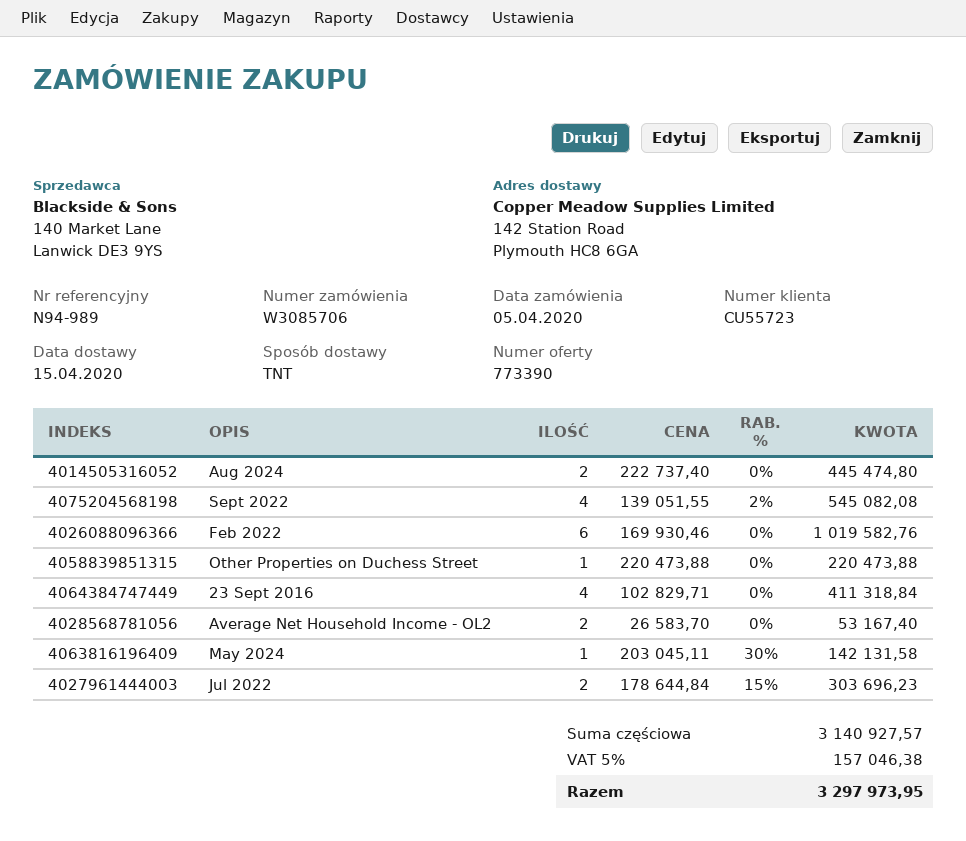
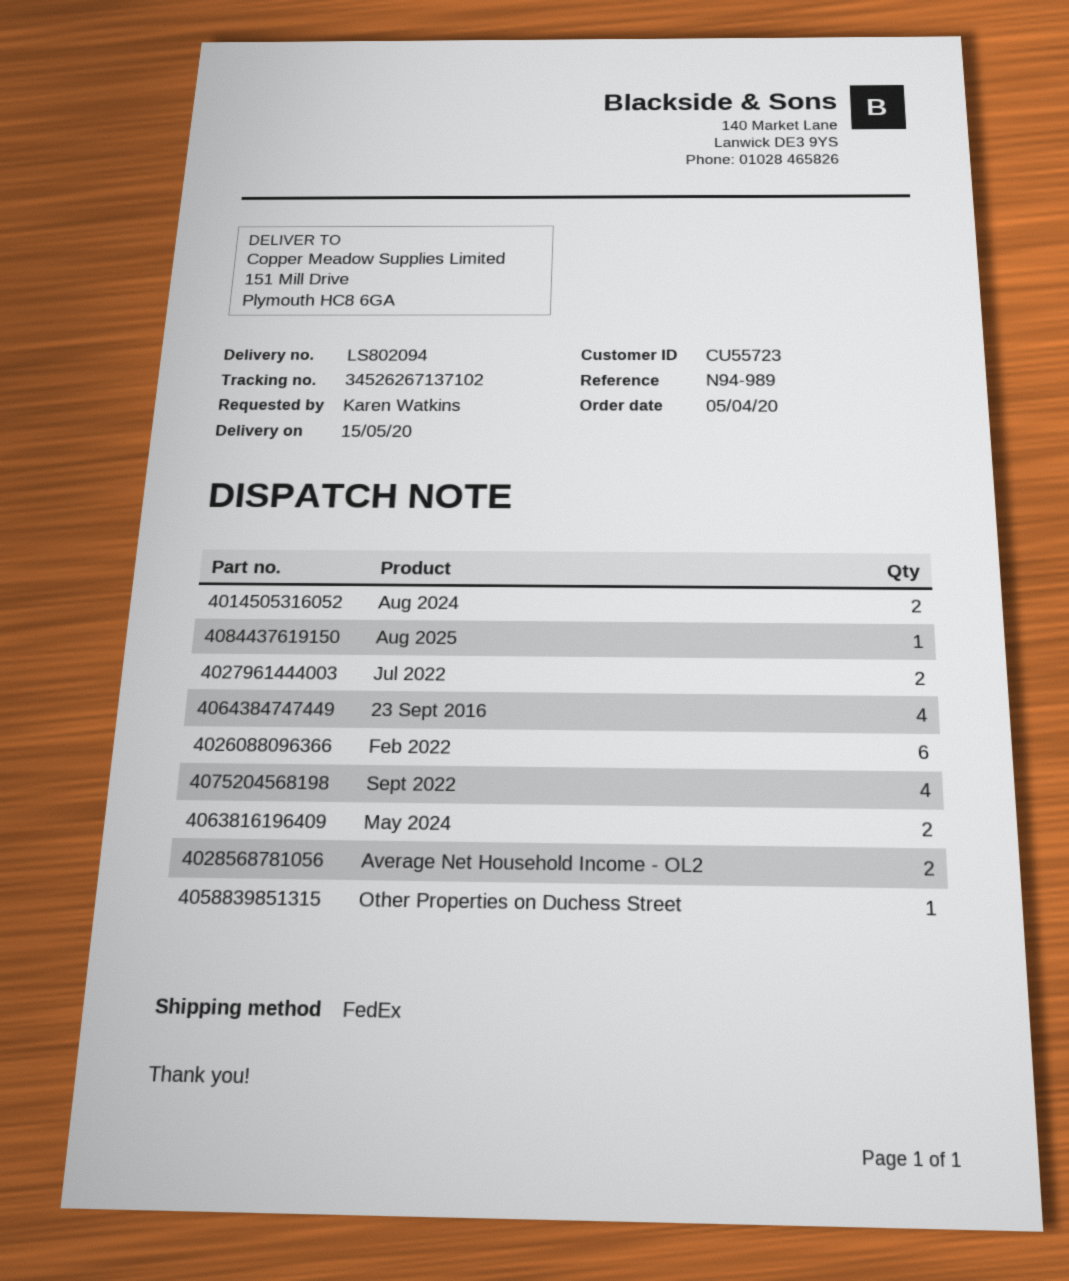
delivery date: 2020-04-15 -> 2020-05-15
shipping method: TNT -> FedEx
ship to: 142 Station Road, Plymouth HC8 6GA -> 151 Mill Drive, Plymouth HC8 6GA
May 2024: 1 -> 2
Aug 2025: none -> 1

